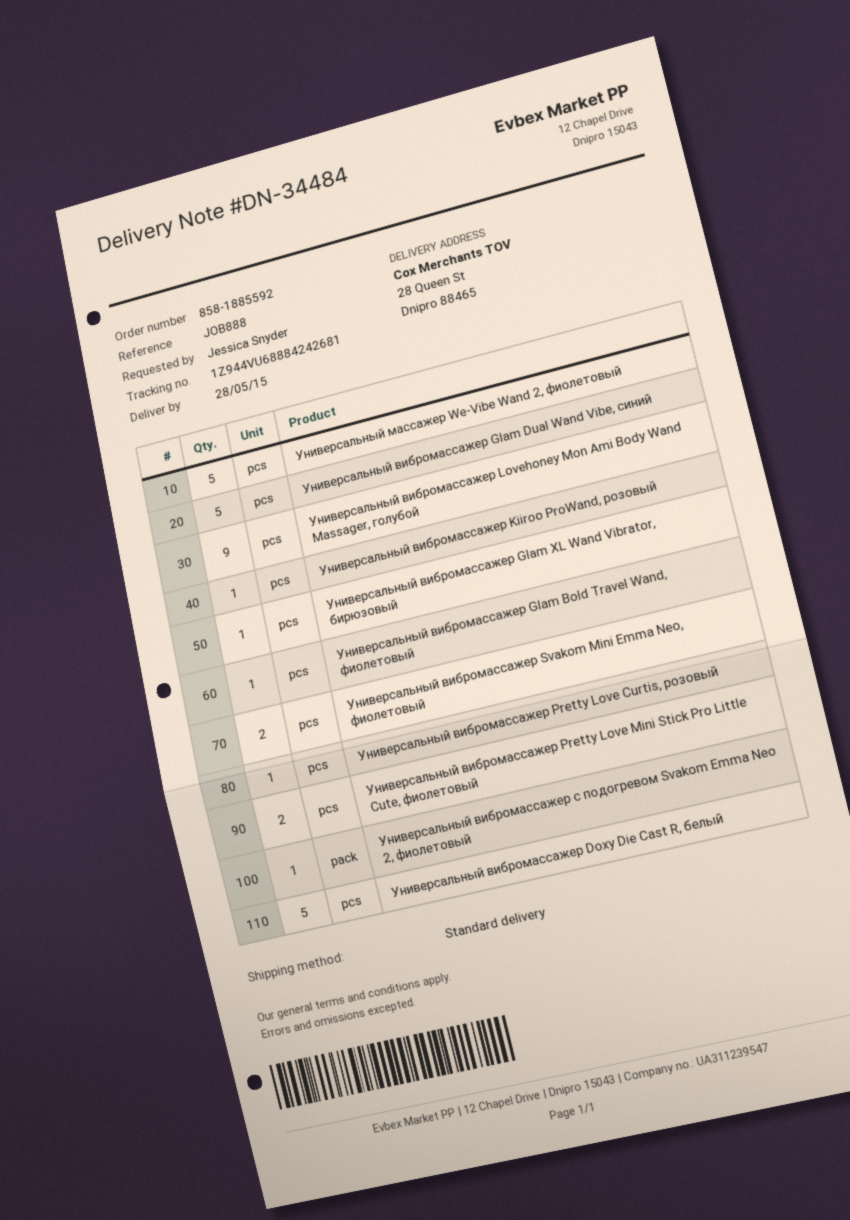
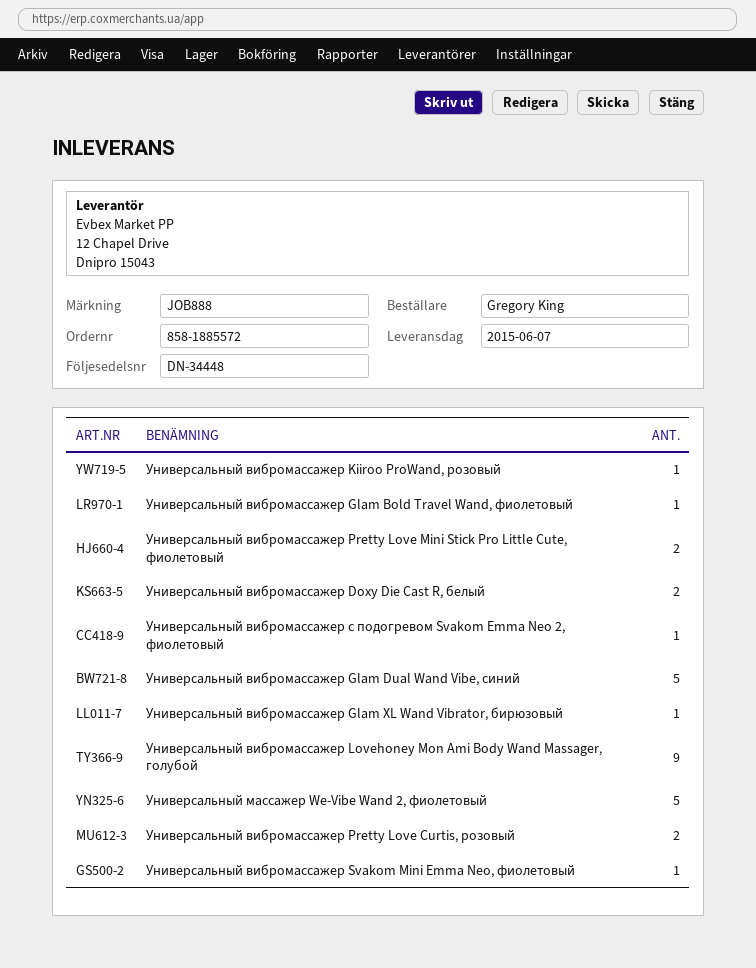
order number: 858-1885592 -> 858-1885572
delivery note number: DN-34484 -> DN-34448
delivery date: 2015-05-28 -> 2015-06-07
ordered by: Jessica Snyder -> Gregory King
Универсальный вибромассажер Svakom Mini Emma Neo, фиолетовый: 2 -> 1
Универсальный вибромассажер Pretty Love Curtis, розовый: 1 -> 2
Универсальный вибромассажер Doxy Die Cast R, белый: 5 -> 2

